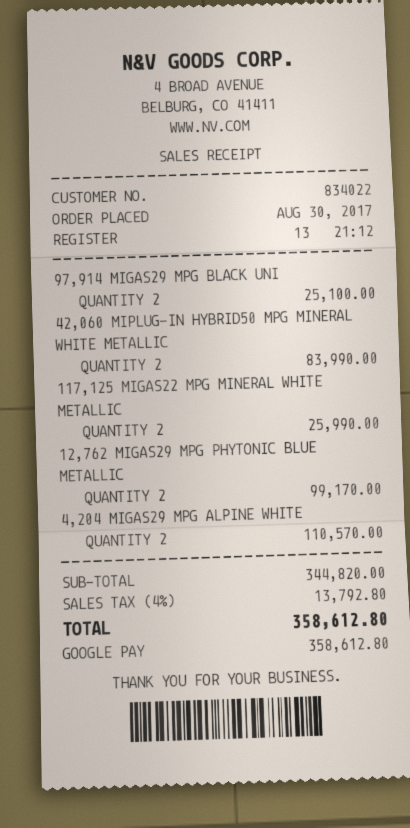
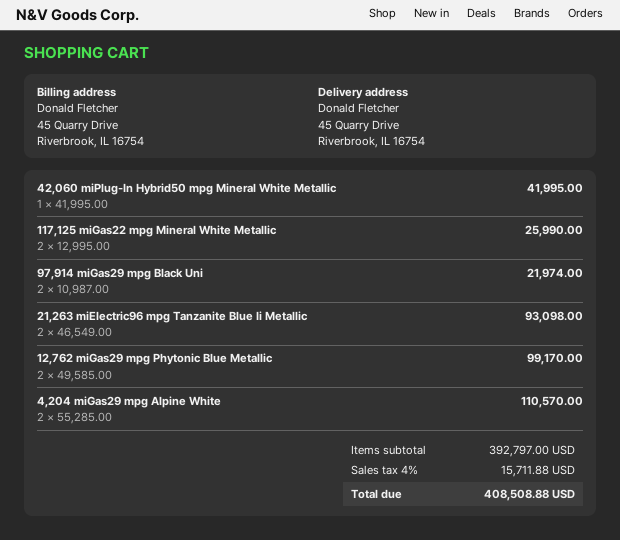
97,914 MIGAS29 MPG BLACK UNI: 2 for 25100.00 -> 2 for 21974.00
42,060 MIPLUG-IN HYBRID50 MPG MINERAL WHITE METALLIC: 2 for 83990.00 -> 1 for 41995.00
21,263 miElectric96 mpg Tanzanite Blue Ii Metallic: none -> 2 for 93098.00
subtotal: 344820.00 -> 392797.00
tax: 4% = 13792.80 -> 4% = 15711.88
total: 358612.80 -> 408508.88

